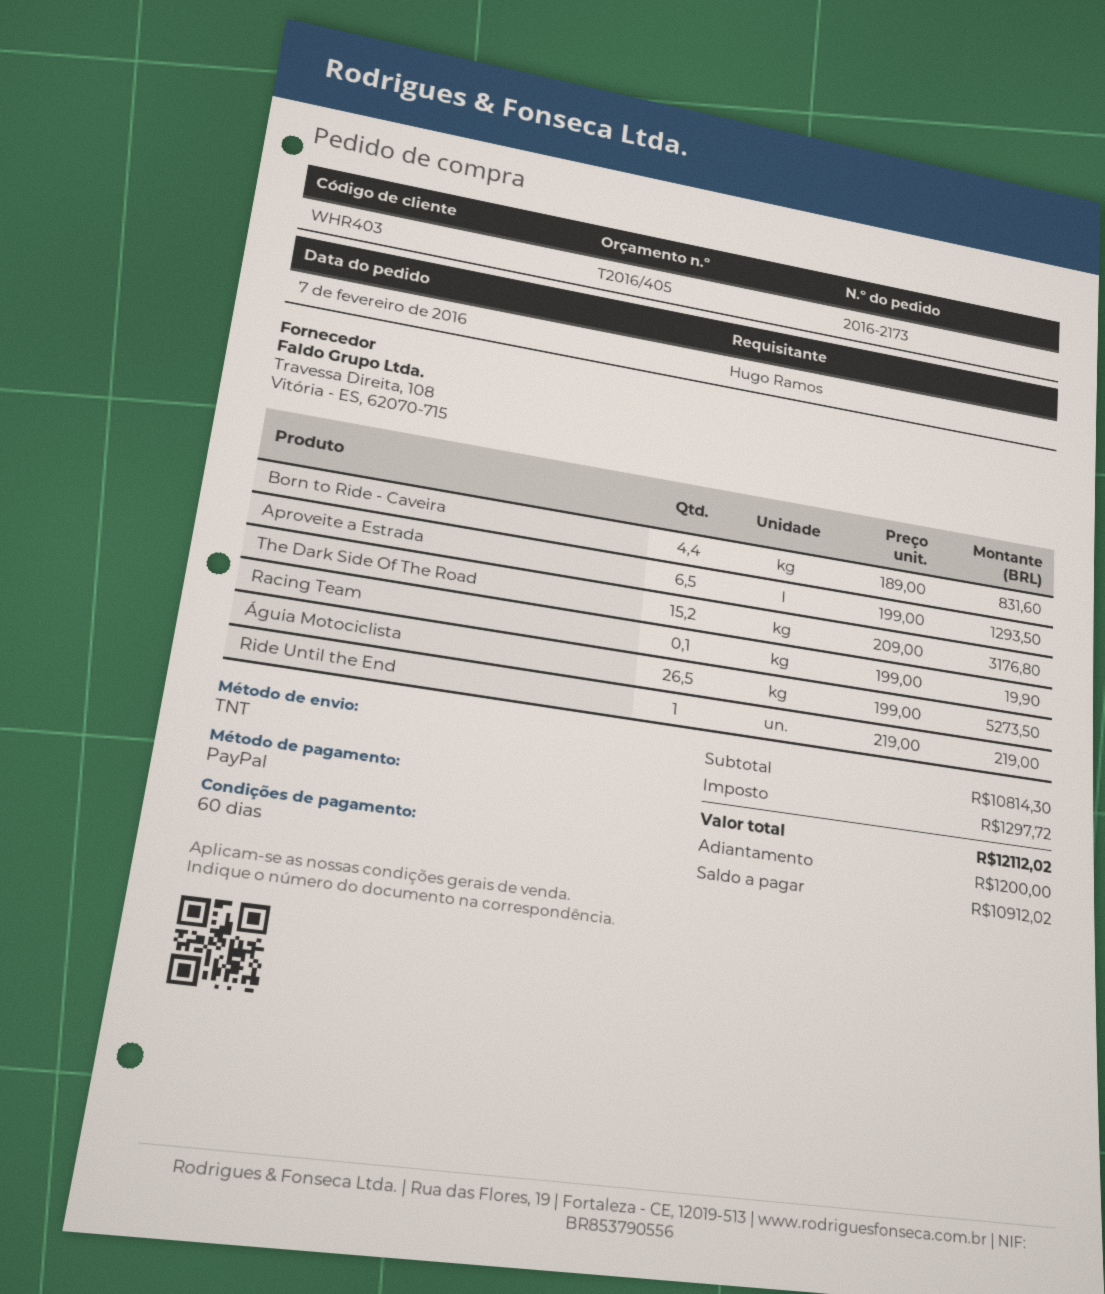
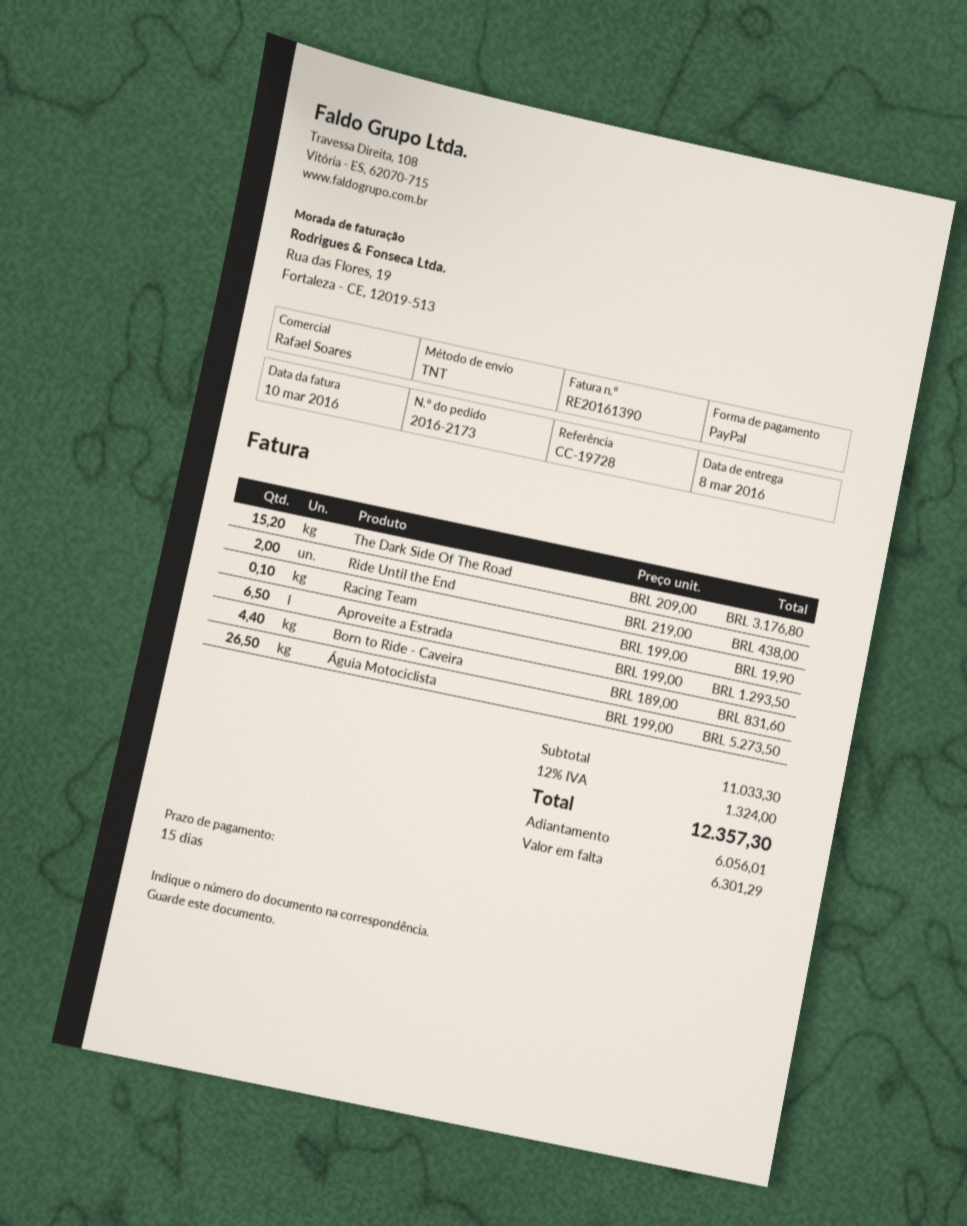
payment terms: 60 days -> 15 days
Ride Until the End: 1 x 219.00 = 219.00 -> 2 x 219.00 = 438.00
subtotal: 10814.30 -> 11033.30
tax: 1297.72 -> 1324.00
total: 12112.02 -> 12357.30
deposit: 1200.00 -> 6056.01
balance: 10912.02 -> 6301.29

